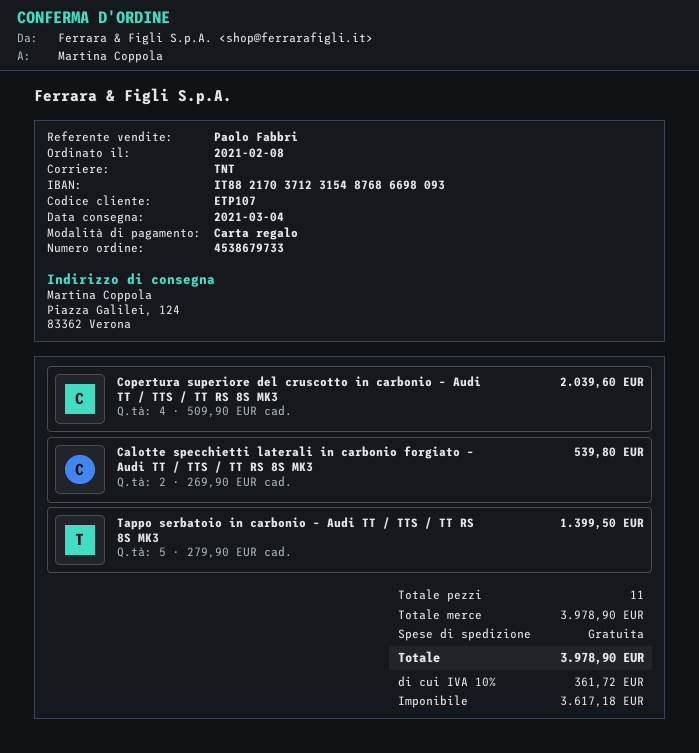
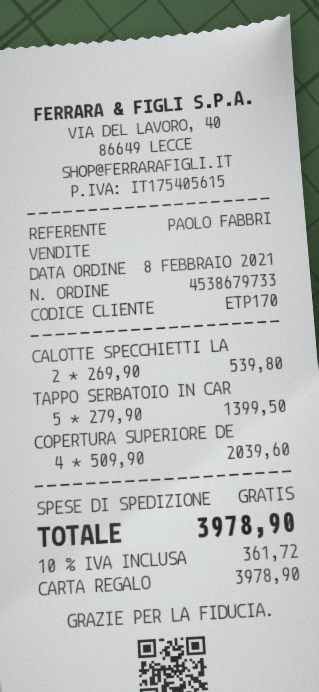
customer number: ETP107 -> ETP170

